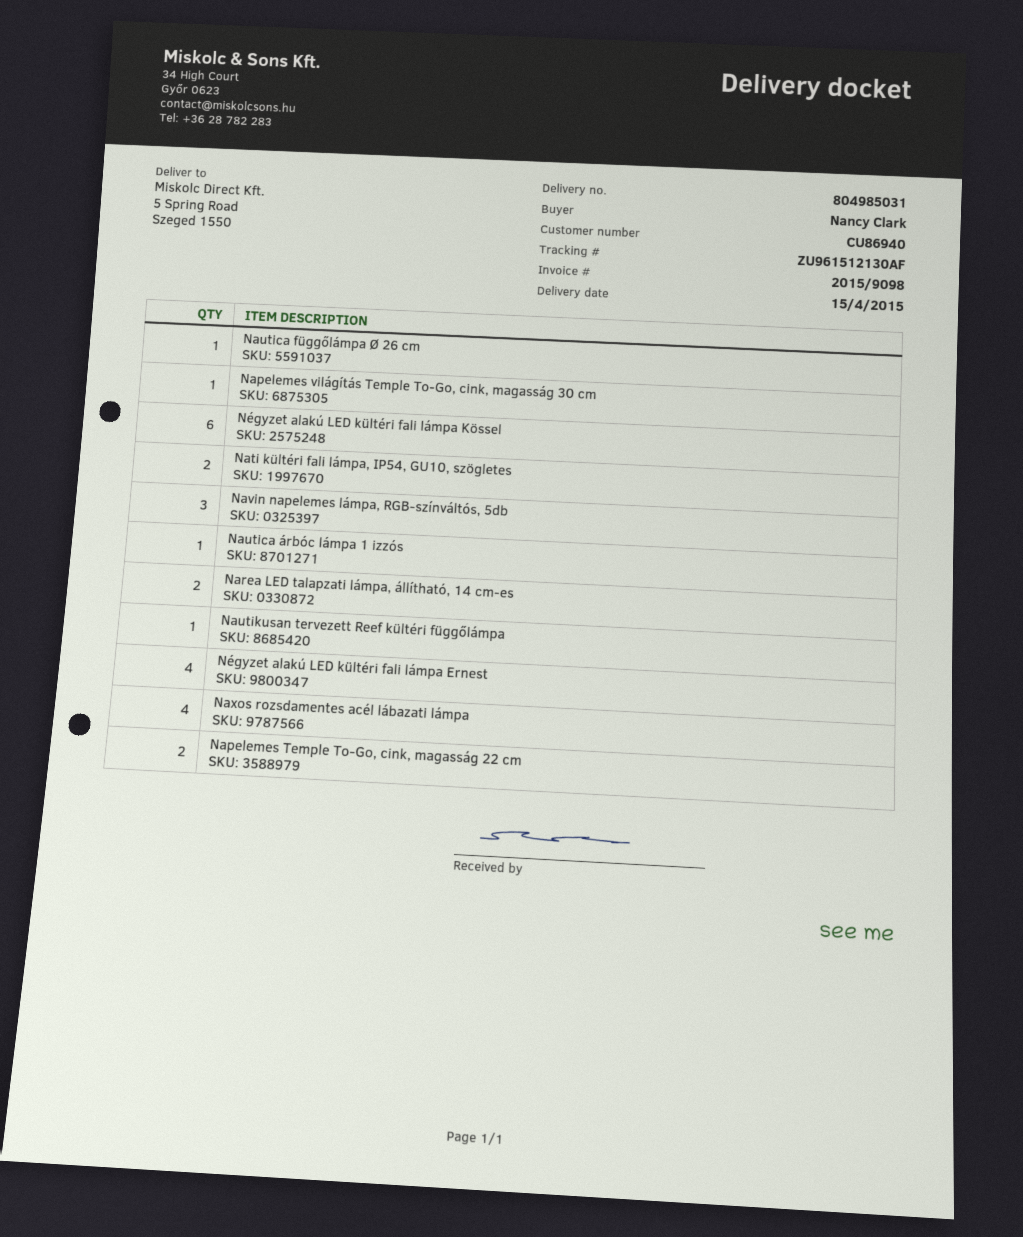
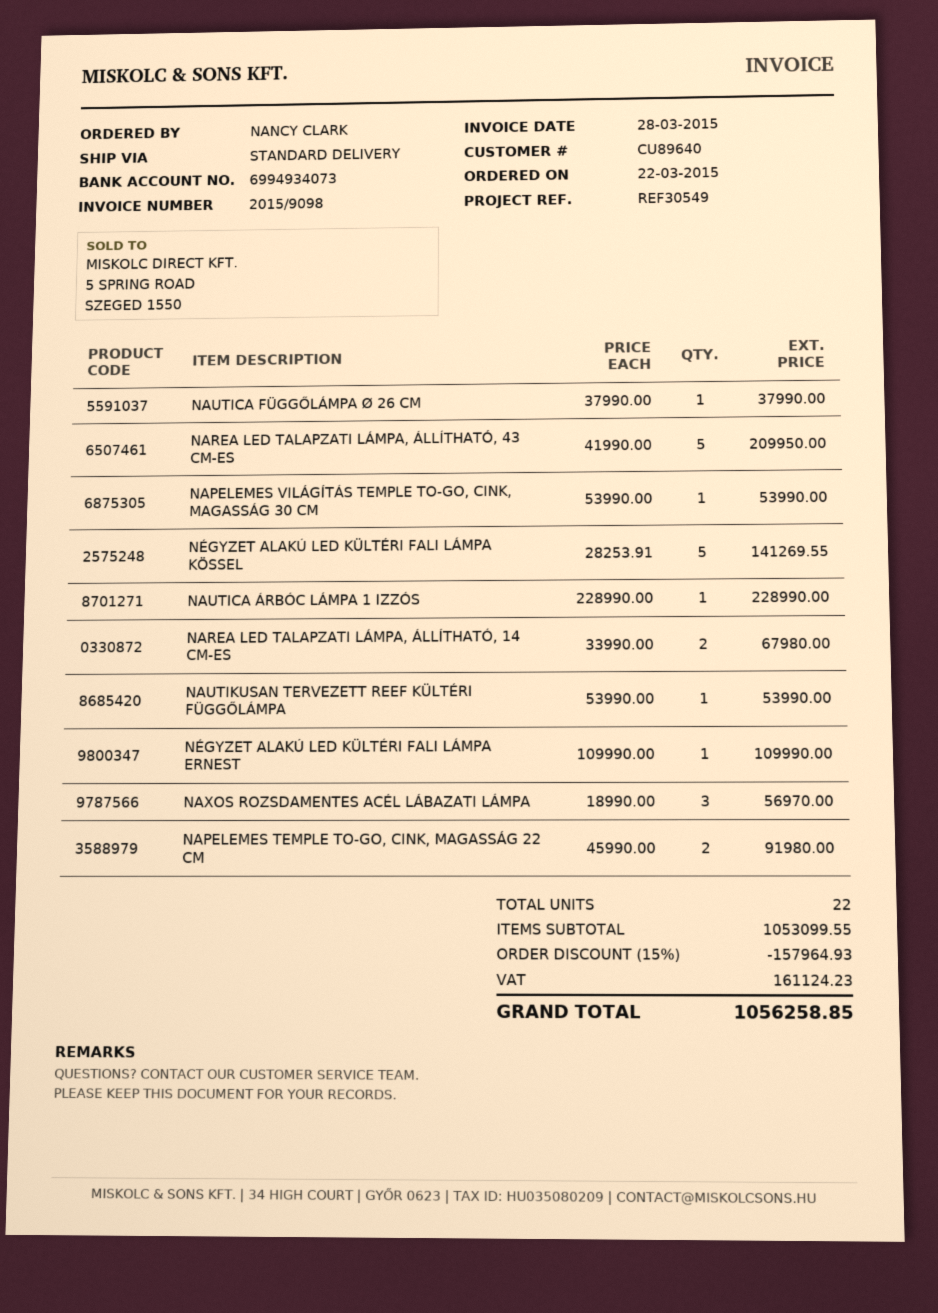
customer number: CU86940 -> CU89640
Négyzet alakú LED kültéri fali lámpa Kössel: 6 -> 5
Nati kültéri fali lámpa, IP54, GU10, szögletes: 2 -> none
Navin napelemes lámpa, RGB-színváltós, 5db: 3 -> none
Négyzet alakú LED kültéri fali lámpa Ernest: 4 -> 1
Naxos rozsdamentes acél lábazati lámpa: 4 -> 3
NAREA LED TALAPZATI LÁMPA, ÁLLÍTHATÓ, 43 CM-ES: none -> 5

